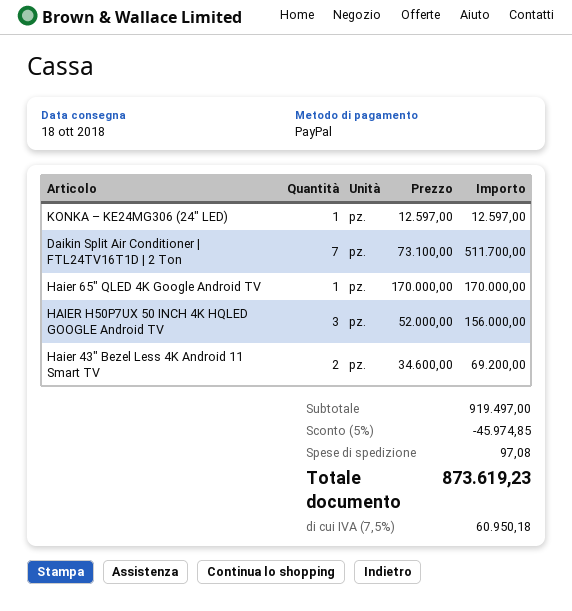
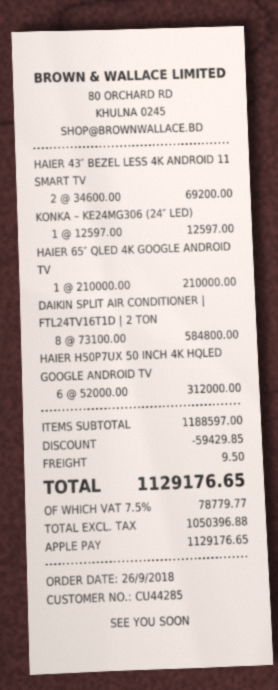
payment method: PayPal -> Apple Pay
Daikin Split Air Conditioner | FTL24TV16T1D | 2 Ton: 7 x 73100.00 = 511700.00 -> 8 x 73100.00 = 584800.00
Haier 65″ QLED 4K Google Android TV: 1 x 170000.00 = 170000.00 -> 1 x 210000.00 = 210000.00
HAIER H50P7UX 50 INCH 4K HQLED GOOGLE Android TV: 3 x 52000.00 = 156000.00 -> 6 x 52000.00 = 312000.00
subtotal: 919497.00 -> 1188597.00
discount: 45974.85 -> 59429.85
shipping: 97.08 -> 9.50
tax: 7.5% = 60950.18 -> 7.5% = 78779.77
total: 873619.23 -> 1129176.65

